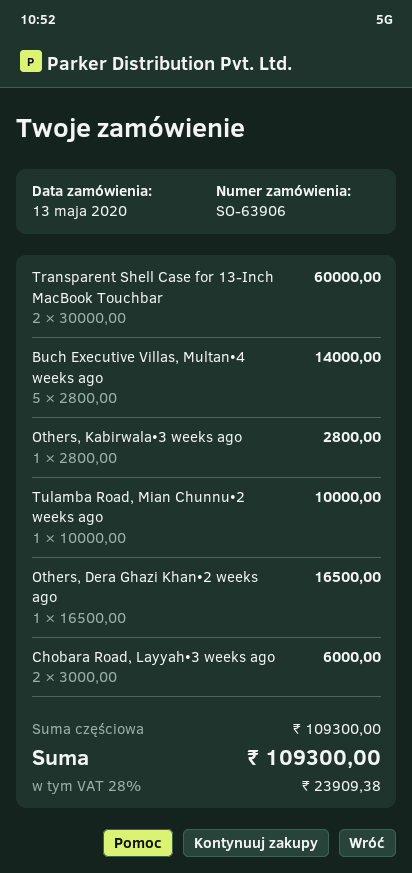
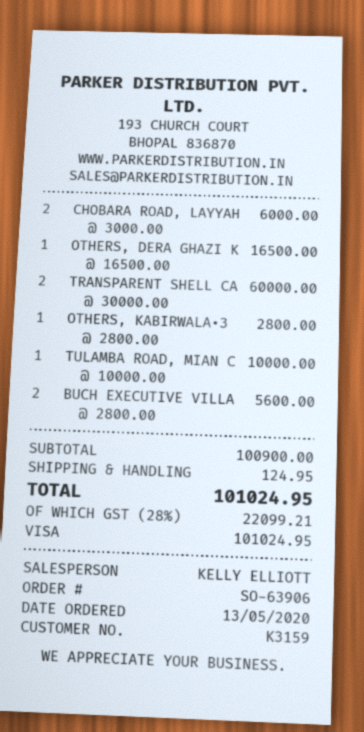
Buch Executive Villas, Multan•4 weeks ago: 5 x 2800.00 = 14000.00 -> 2 x 2800.00 = 5600.00
subtotal: 109300.00 -> 100900.00
shipping: none -> 124.95
tax: 28% = 23909.38 -> 28% = 22099.21
total: 109300.00 -> 101024.95

